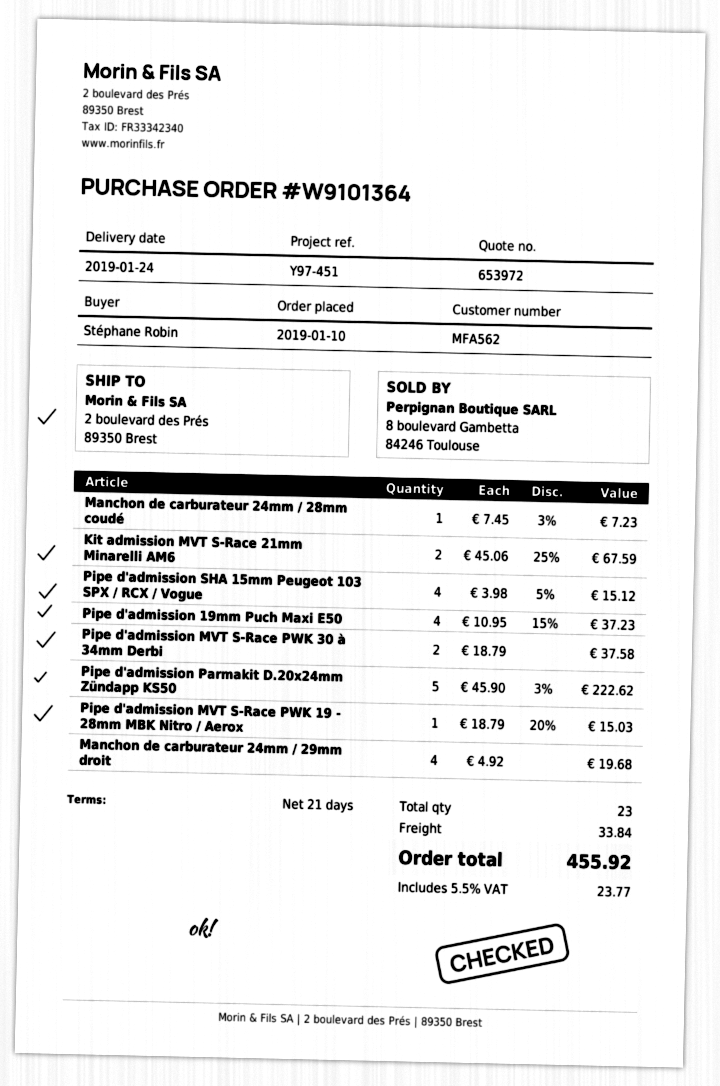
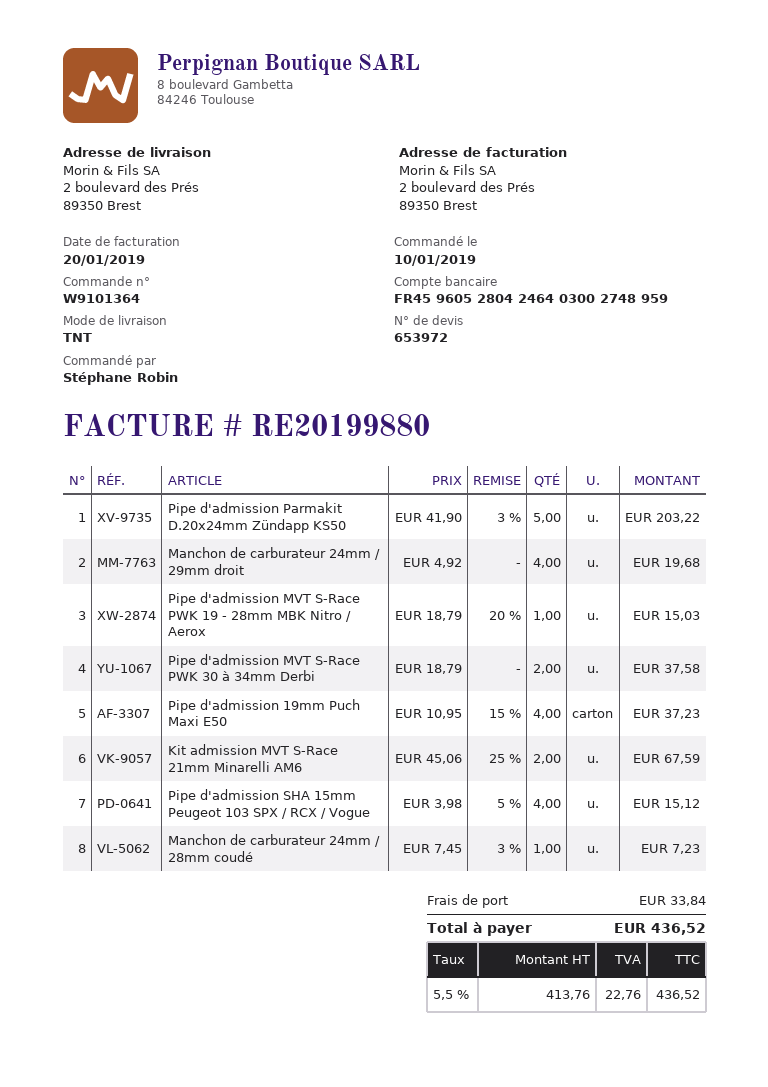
Pipe d'admission Parmakit D.20x24mm Zündapp KS50: 5 x 45.90 - 3% = 222.62 -> 5 x 41.90 - 3% = 203.22
tax: 5.5% = 23.77 -> 5.5% = 22.76
total: 455.92 -> 436.52

